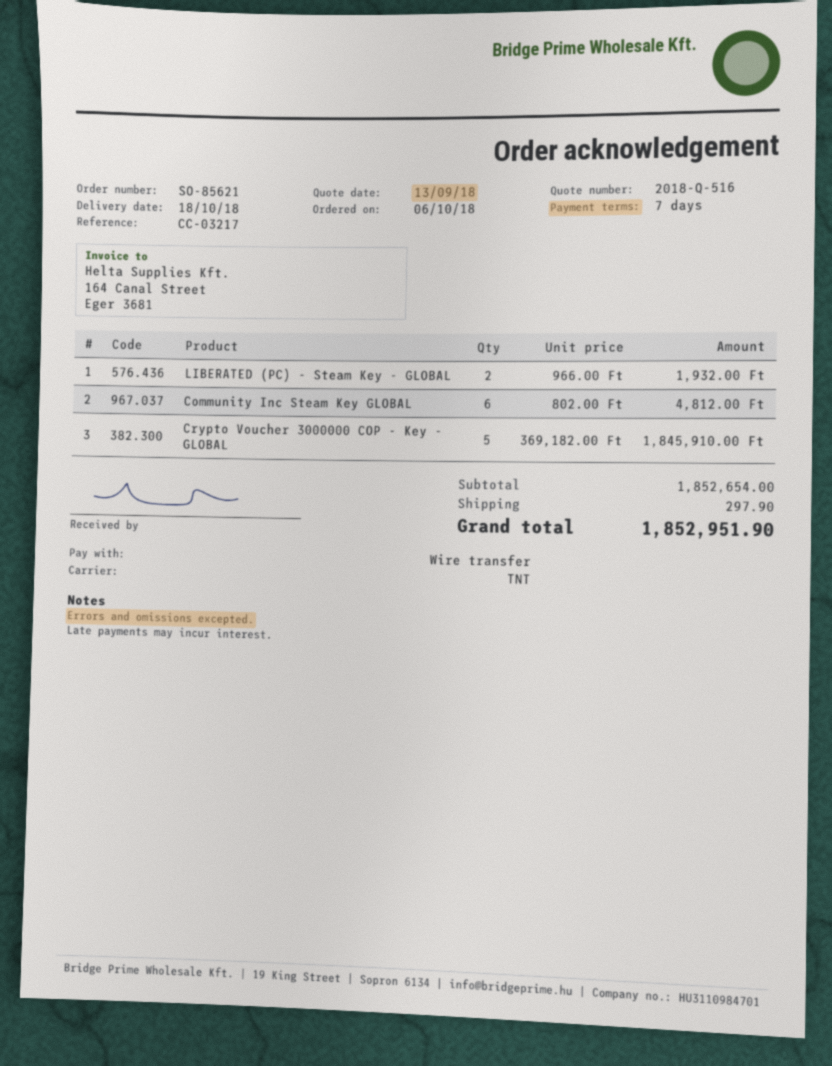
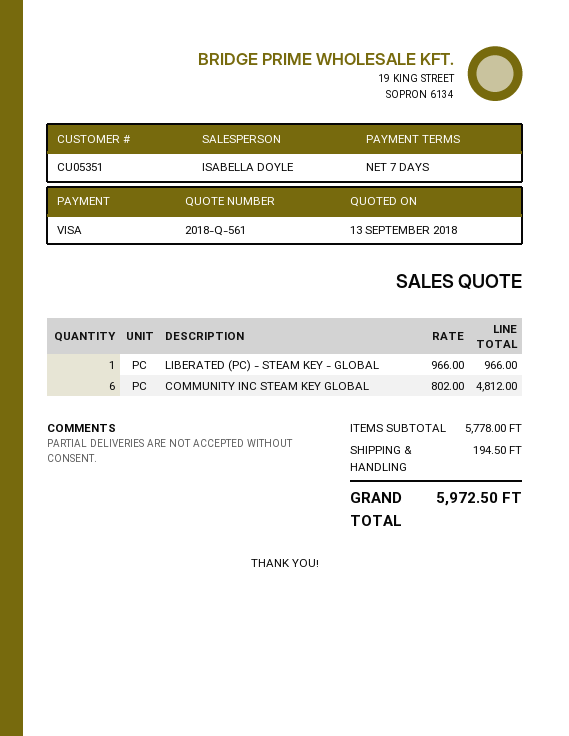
quote number: 2018-Q-516 -> 2018-Q-561
payment method: bank transfer -> Visa
LIBERATED (PC) - Steam Key - GLOBAL: 2 x 966.00 = 1932.00 -> 1 x 966.00 = 966.00
Crypto Voucher 3000000 COP - Key - GLOBAL: 5 x 369182.00 = 1845910.00 -> none
subtotal: 1852654.00 -> 5778.00
shipping: 297.90 -> 194.50
total: 1852951.90 -> 5972.50

